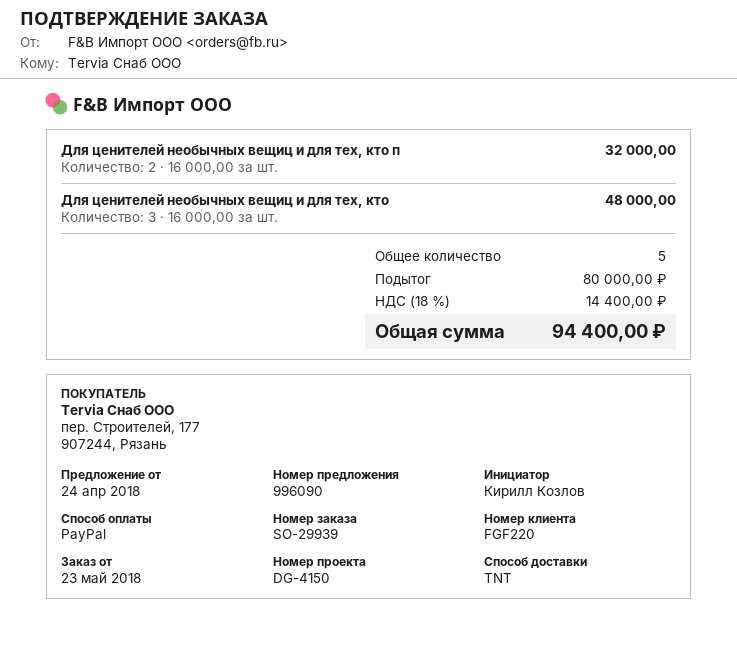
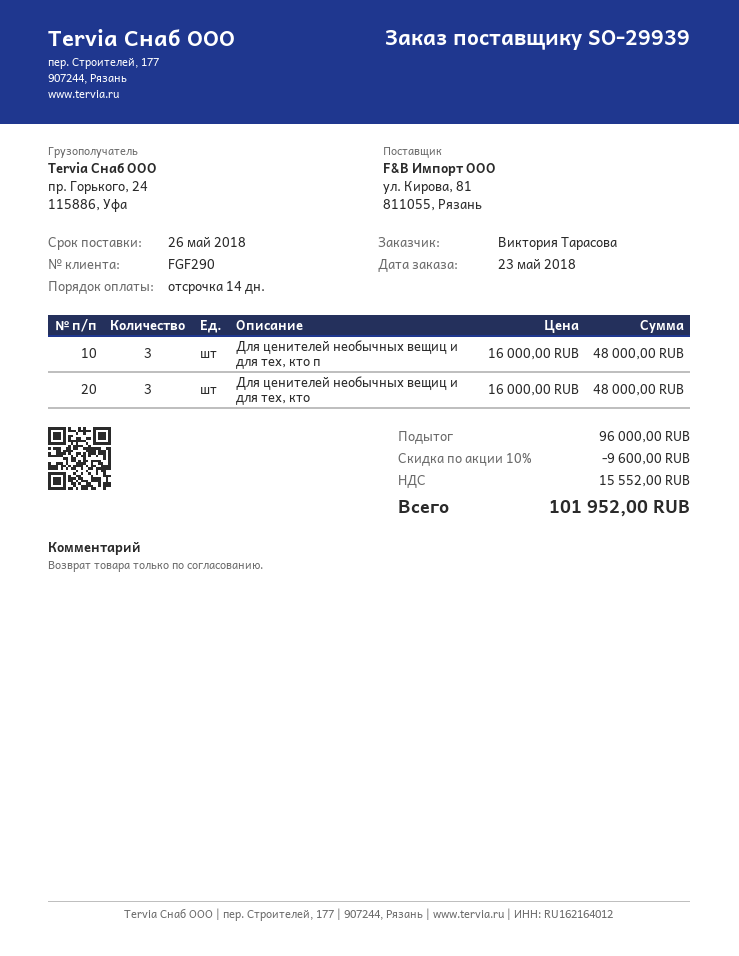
customer number: FGF220 -> FGF290
ordered by: Кирилл Козлов -> Виктория Тарасова
Для ценителей необычных вещиц и для тех, кто п: 2 x 16000.00 = 32000.00 -> 3 x 16000.00 = 48000.00
subtotal: 80000.00 -> 96000.00
discount: none -> 10% = 9600.00
tax: 14400.00 -> 15552.00
total: 94400.00 -> 101952.00

